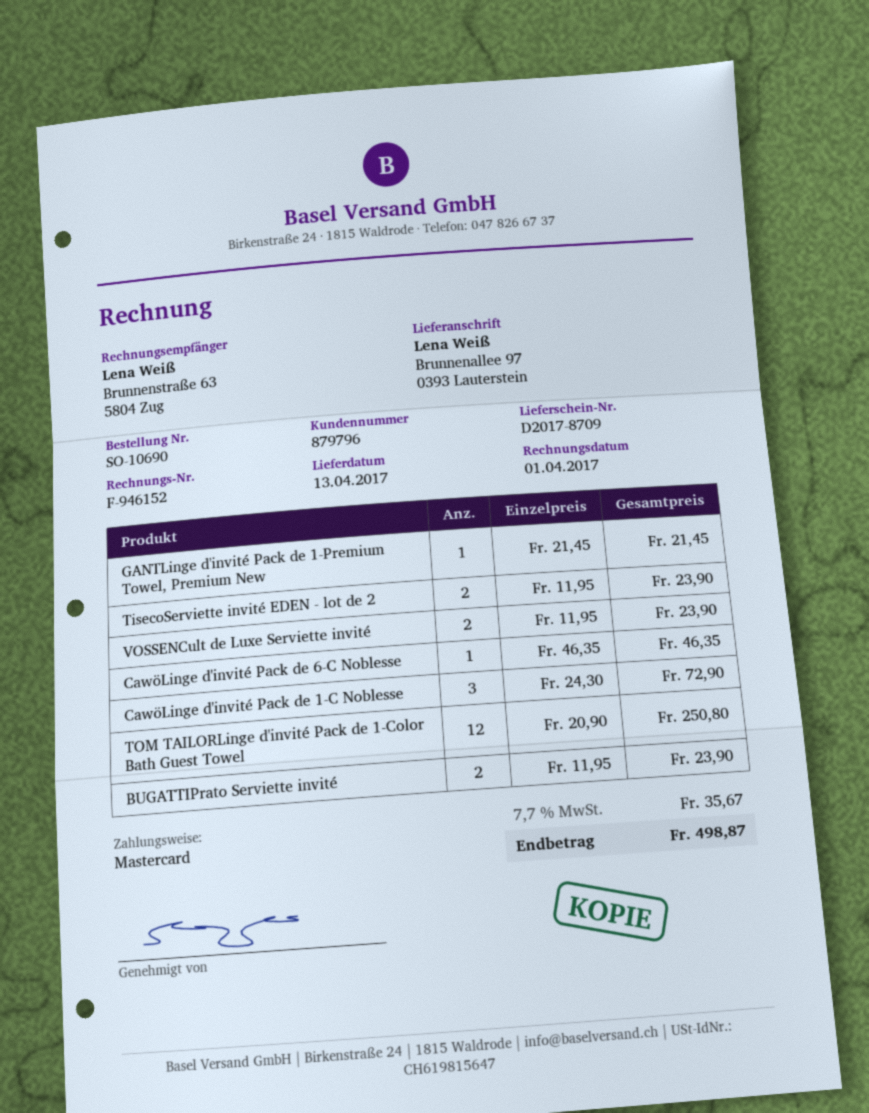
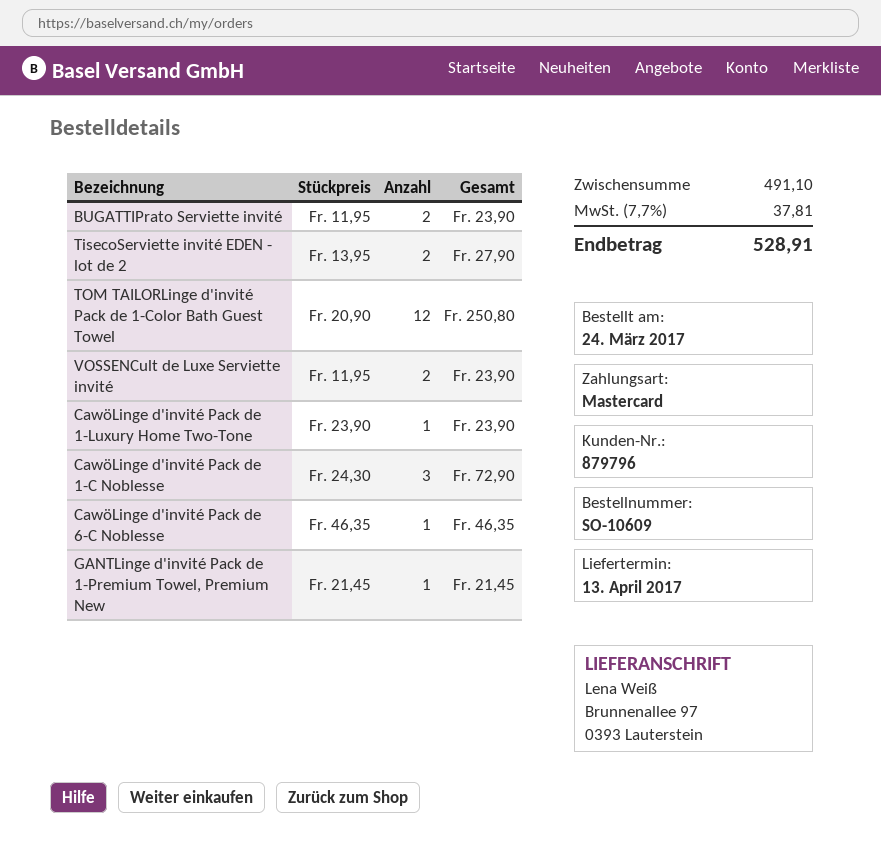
order number: SO-10690 -> SO-10609
TisecoServiette invité EDEN - lot de 2: 2 x 11.95 = 23.90 -> 2 x 13.95 = 27.90
CawöLinge d'invité Pack de 1-Luxury Home Two-Tone: none -> 1 x 23.90 = 23.90
tax: 7.7% = 35.67 -> 7.7% = 37.81
total: 498.87 -> 528.91

